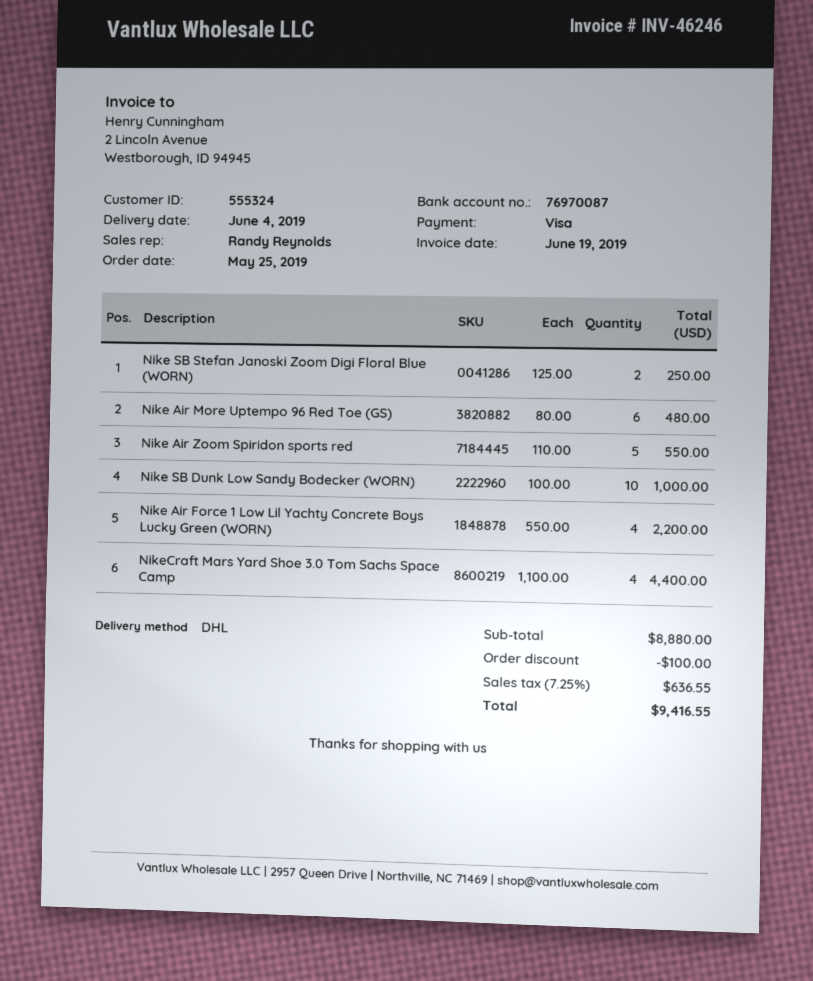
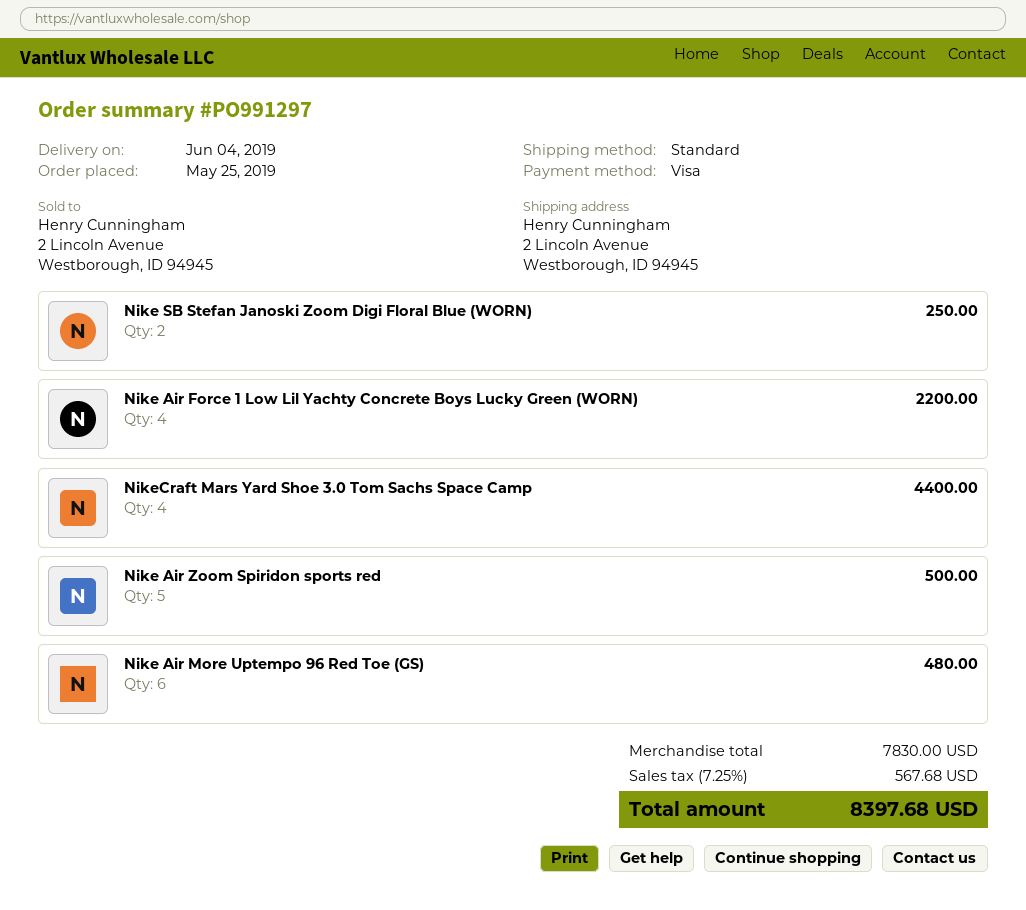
shipping method: DHL -> standard
Nike Air Zoom Spiridon sports red: 5 for 550.00 -> 5 for 500.00
Nike SB Dunk Low Sandy Bodecker (WORN): 10 for 1000.00 -> none
subtotal: 8880.00 -> 7830.00
discount: 100.00 -> none
tax: 7.25% = 636.55 -> 7.25% = 567.68
total: 9416.55 -> 8397.68

